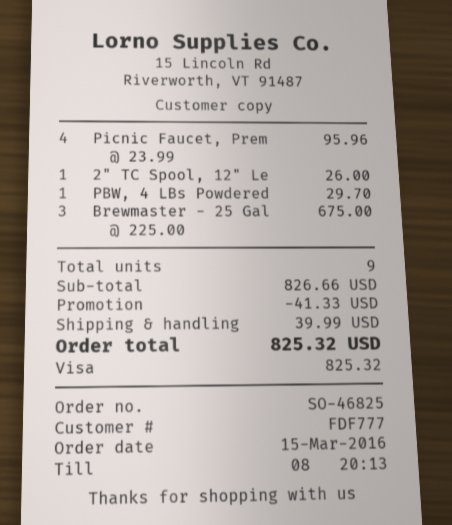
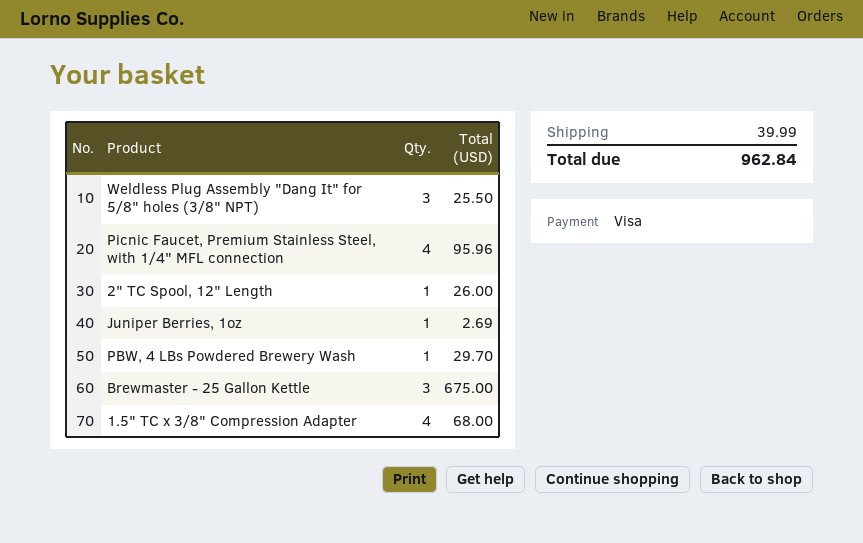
Weldless Plug Assembly "Dang It" for 5/8" holes (3/8" NPT): none -> 3 for 25.50
Juniper Berries, 1oz: none -> 1 for 2.69
1.5" TC x 3/8" Compression Adapter: none -> 4 for 68.00
discount: 41.33 -> none
total: 825.32 -> 962.84

